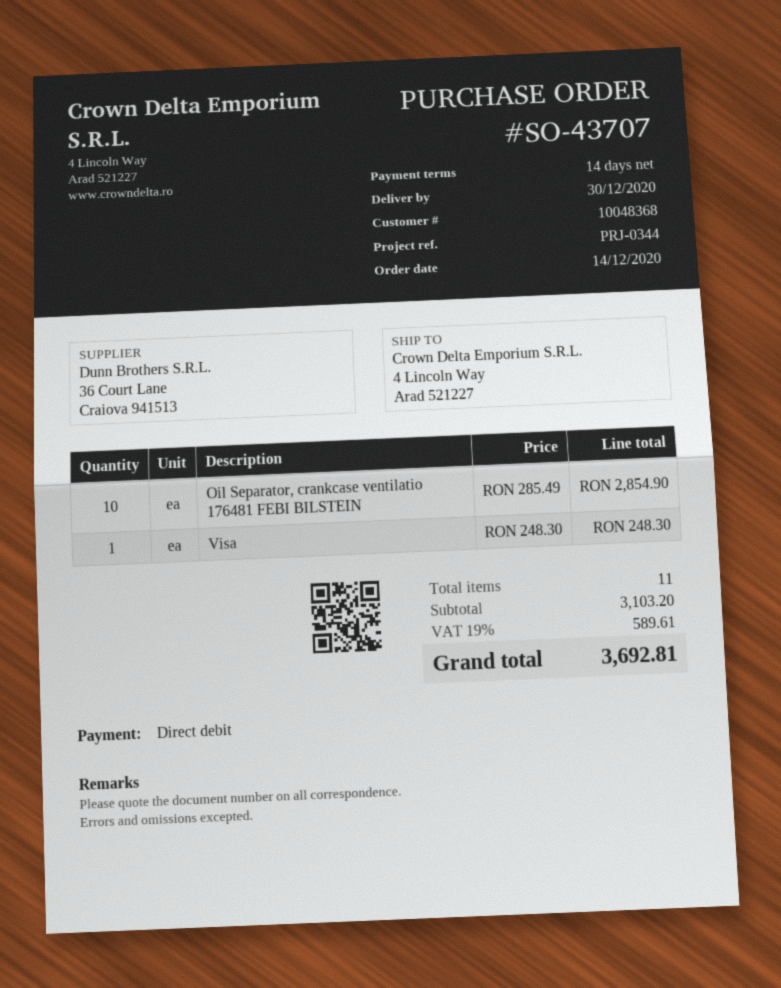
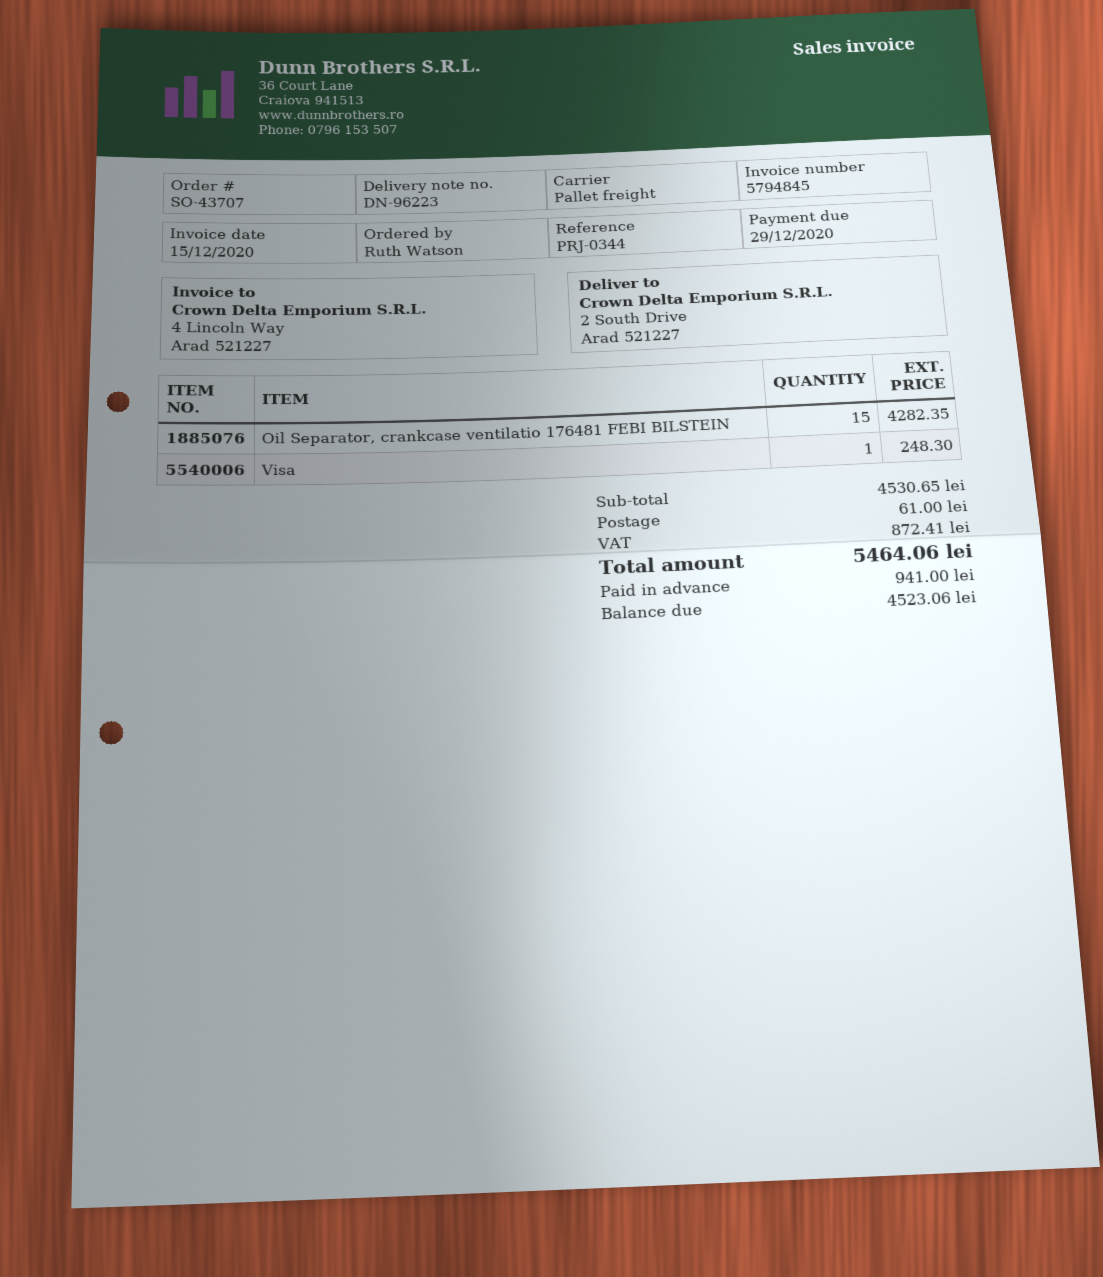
ship to: 4 Lincoln Way, Arad 521227 -> 2 South Drive, Arad 521227
Oil Separator, crankcase ventilatio 176481 FEBI BILSTEIN: 10 for 2854.90 -> 15 for 4282.35
subtotal: 3103.20 -> 4530.65
shipping: none -> 61.00
tax: 589.61 -> 872.41
total: 3692.81 -> 5464.06

